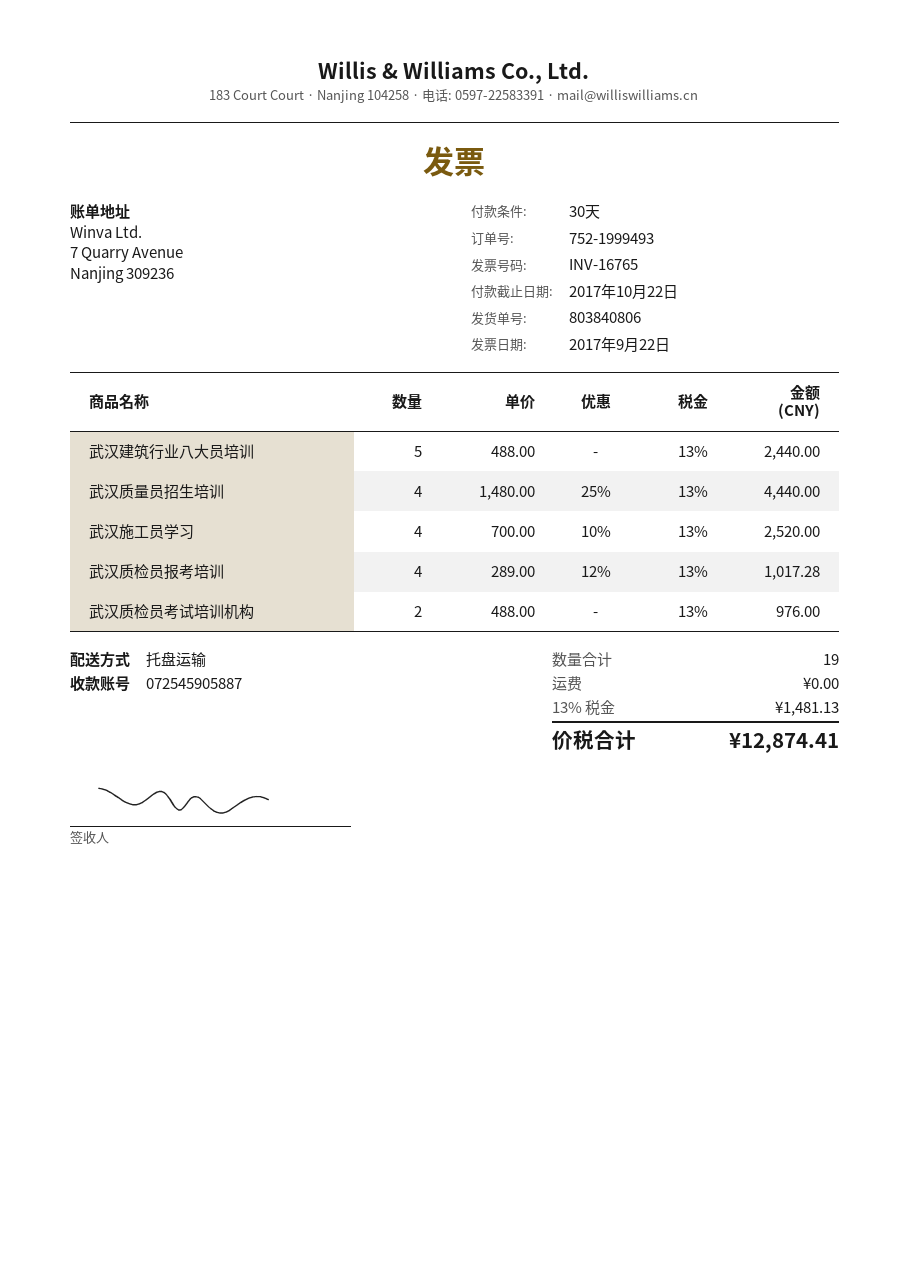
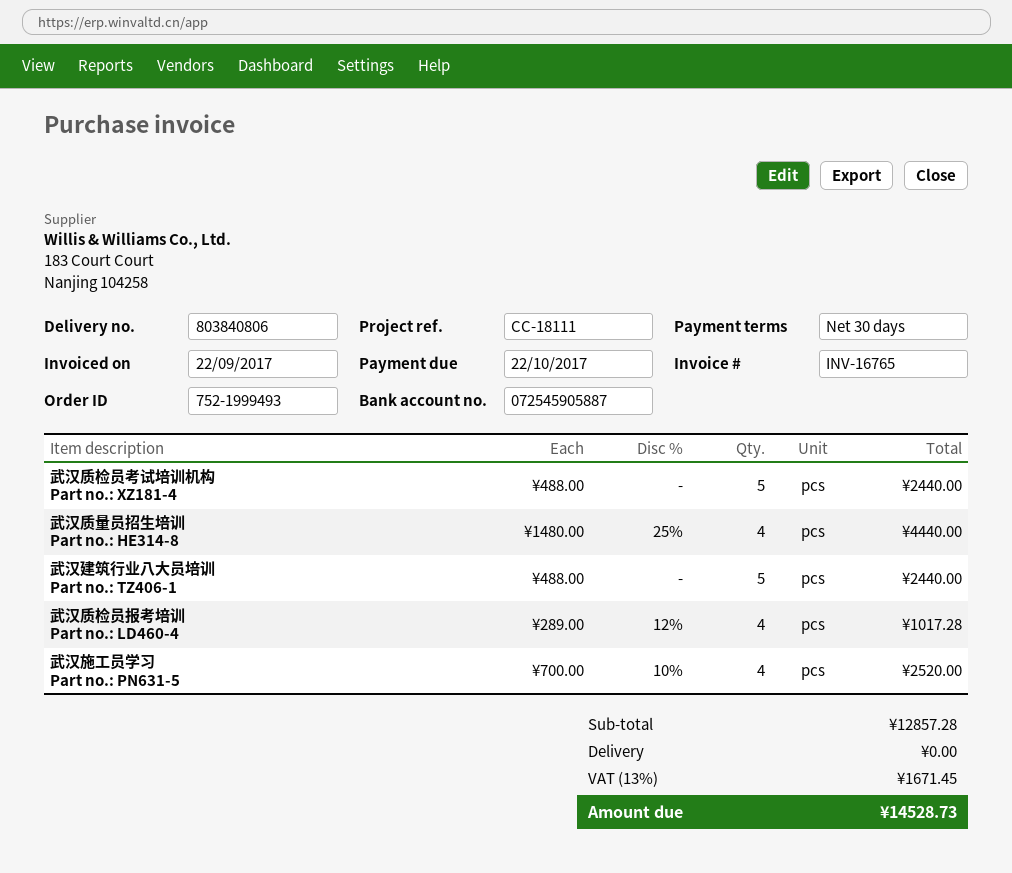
武汉质检员考试培训机构: 2 x 488.00 = 976.00 -> 5 x 488.00 = 2440.00
tax: 13% = 1481.13 -> 13% = 1671.45
total: 12874.41 -> 14528.73

